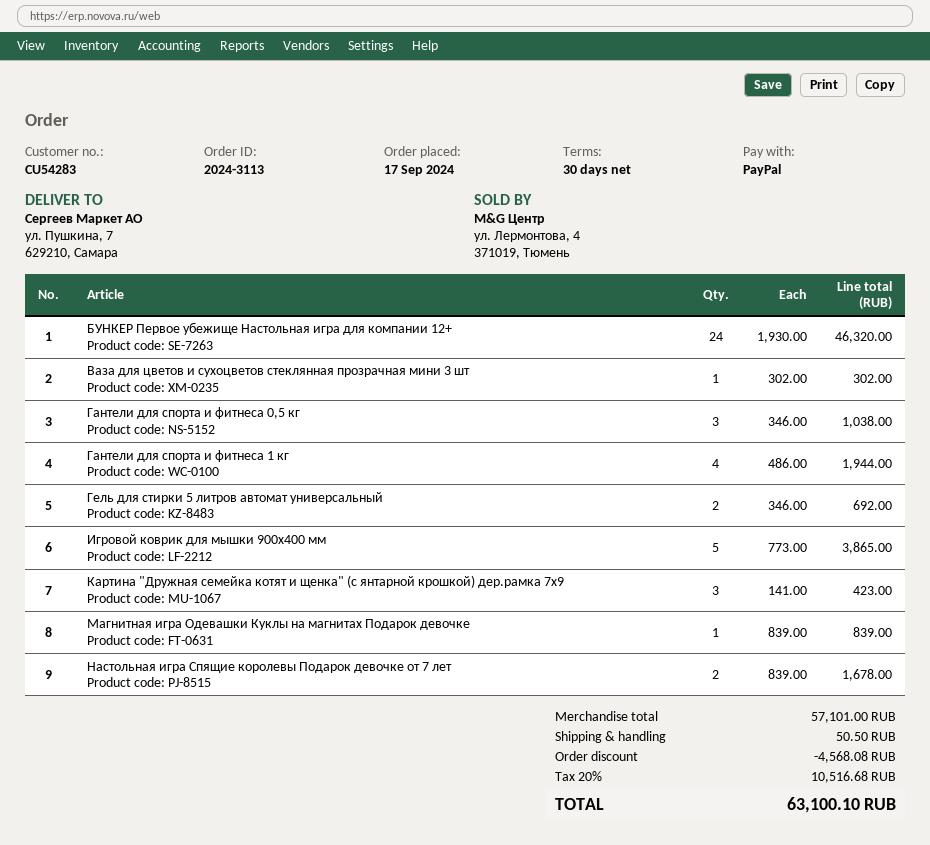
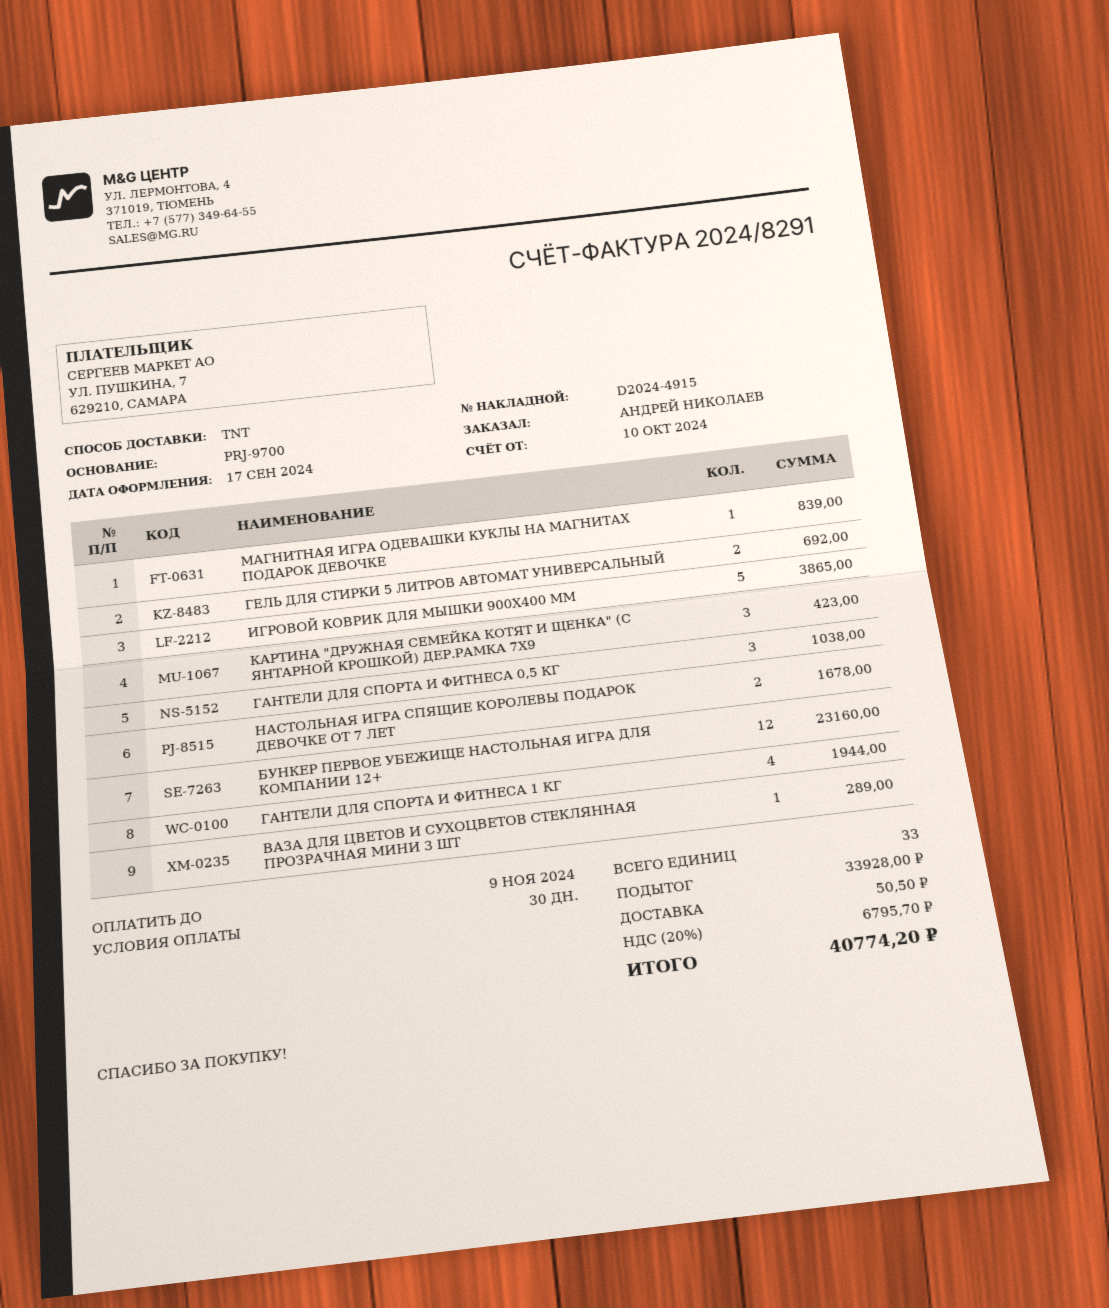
БУНКЕР Первое убежище Настольная игра для компании 12+: 24 for 46320.00 -> 12 for 23160.00
Ваза для цветов и сухоцветов стеклянная прозрачная мини 3 шт: 1 for 302.00 -> 1 for 289.00
subtotal: 57101.00 -> 33928.00
discount: 4568.08 -> none
tax: 20% = 10516.68 -> 20% = 6795.70
total: 63100.10 -> 40774.20

